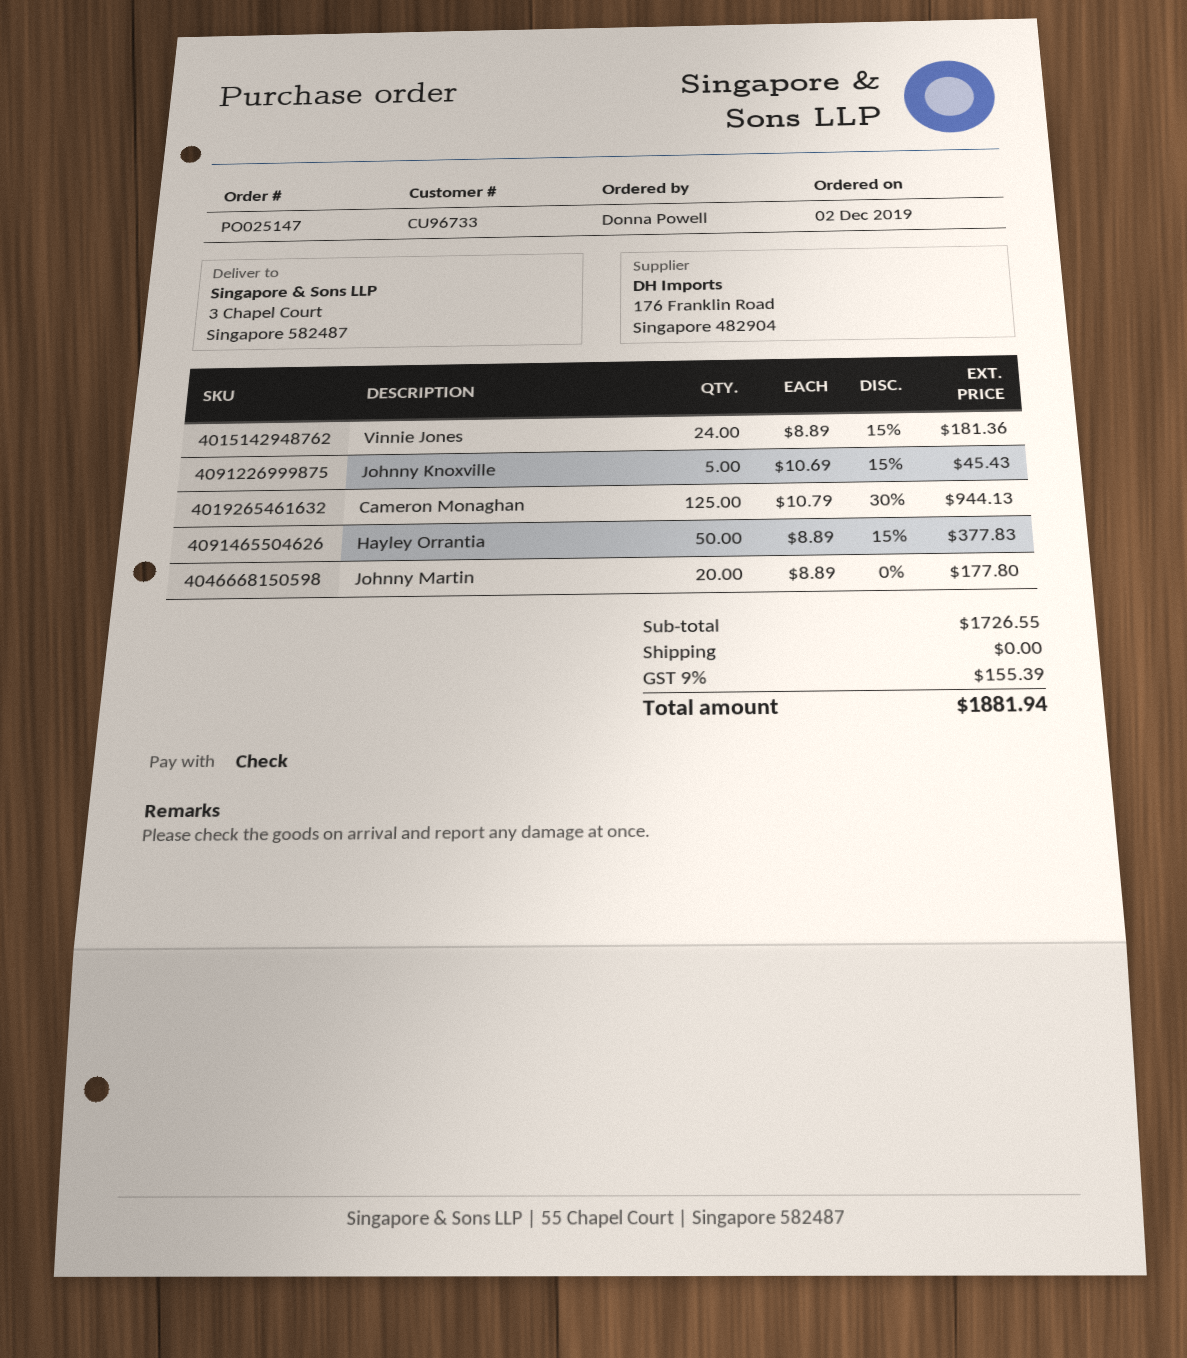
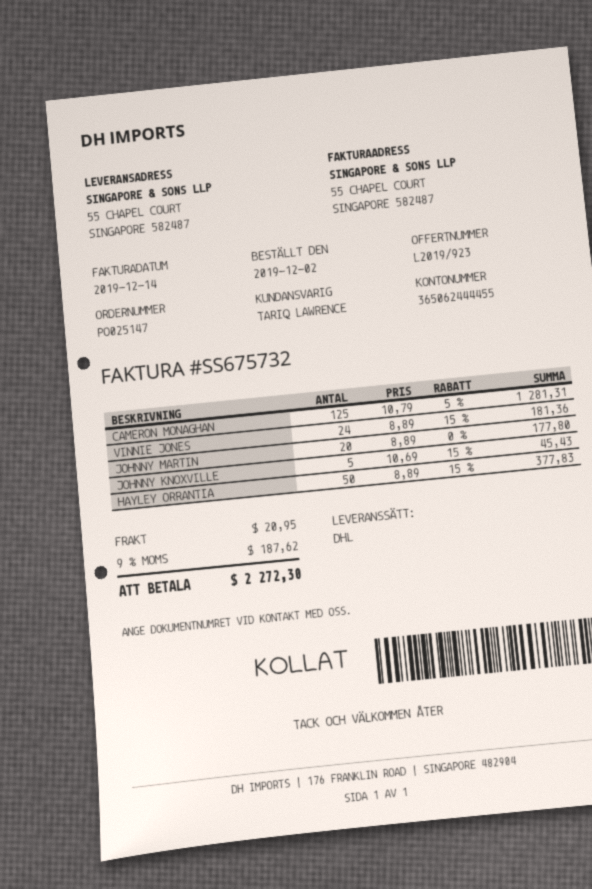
ship to: 3 Chapel Court, Singapore 582487 -> 55 CHAPEL COURT, SINGAPORE 582487
Cameron Monaghan: 125 x 10.79 - 30% = 944.13 -> 125 x 10.79 - 5% = 1281.31
shipping: 0.00 -> 20.95
tax: 9% = 155.39 -> 9% = 187.62
total: 1881.94 -> 2272.30

